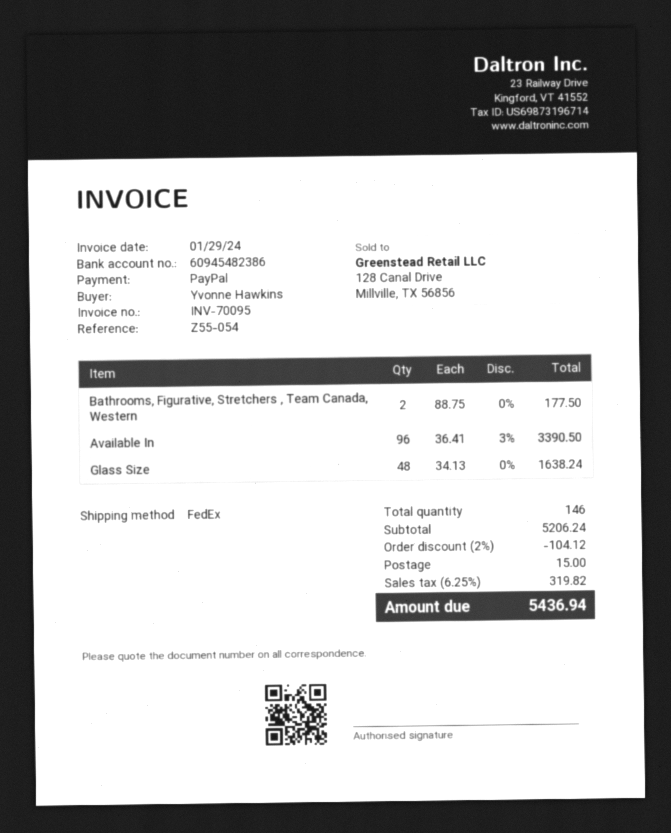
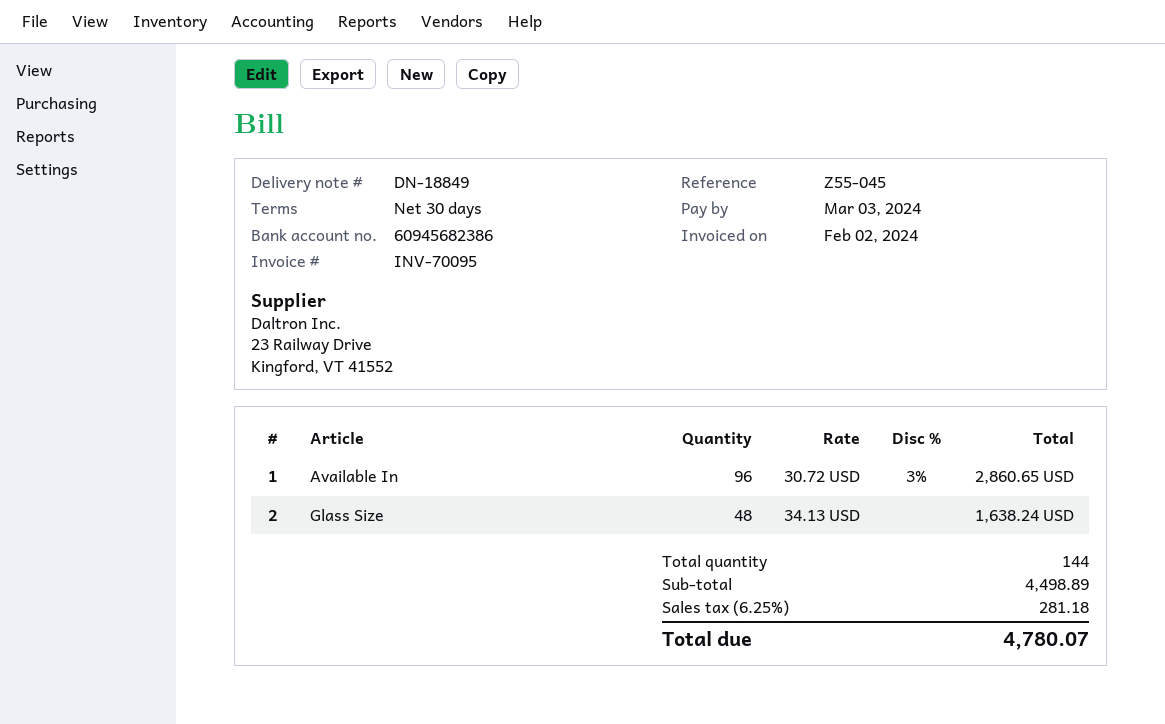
invoice date: 2024-01-29 -> 2024-02-02
reference: Z55-054 -> Z55-045
bank account: 60945482386 -> 60945682386
Bathrooms, Figurative, Stretchers , Team Canada, Western: 2 x 88.75 = 177.50 -> none
Available In: 96 x 36.41 - 3% = 3390.50 -> 96 x 30.72 - 3% = 2860.65
total quantity: 146 -> 144
subtotal: 5206.24 -> 4498.89
discount: 2% = 104.12 -> none
shipping: 15.00 -> none
tax: 6.25% = 319.82 -> 6.25% = 281.18
total: 5436.94 -> 4780.07

